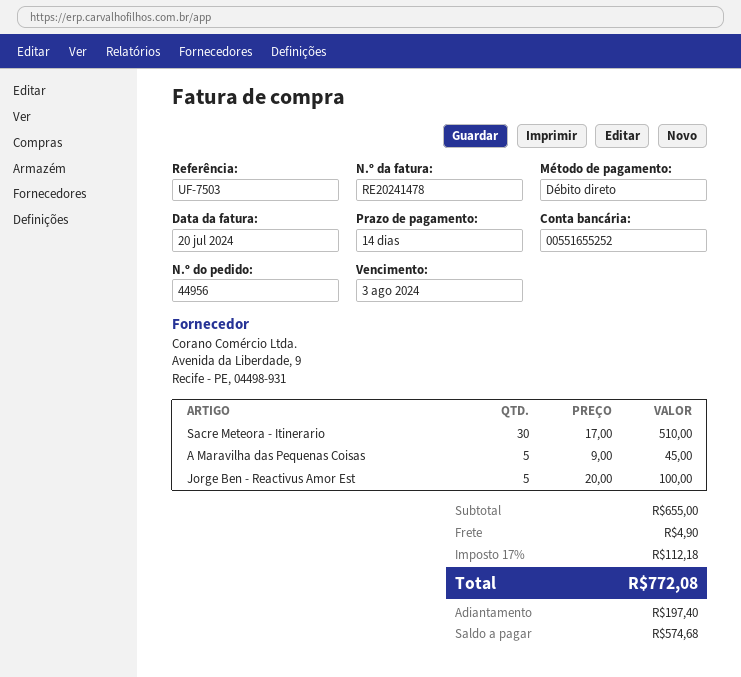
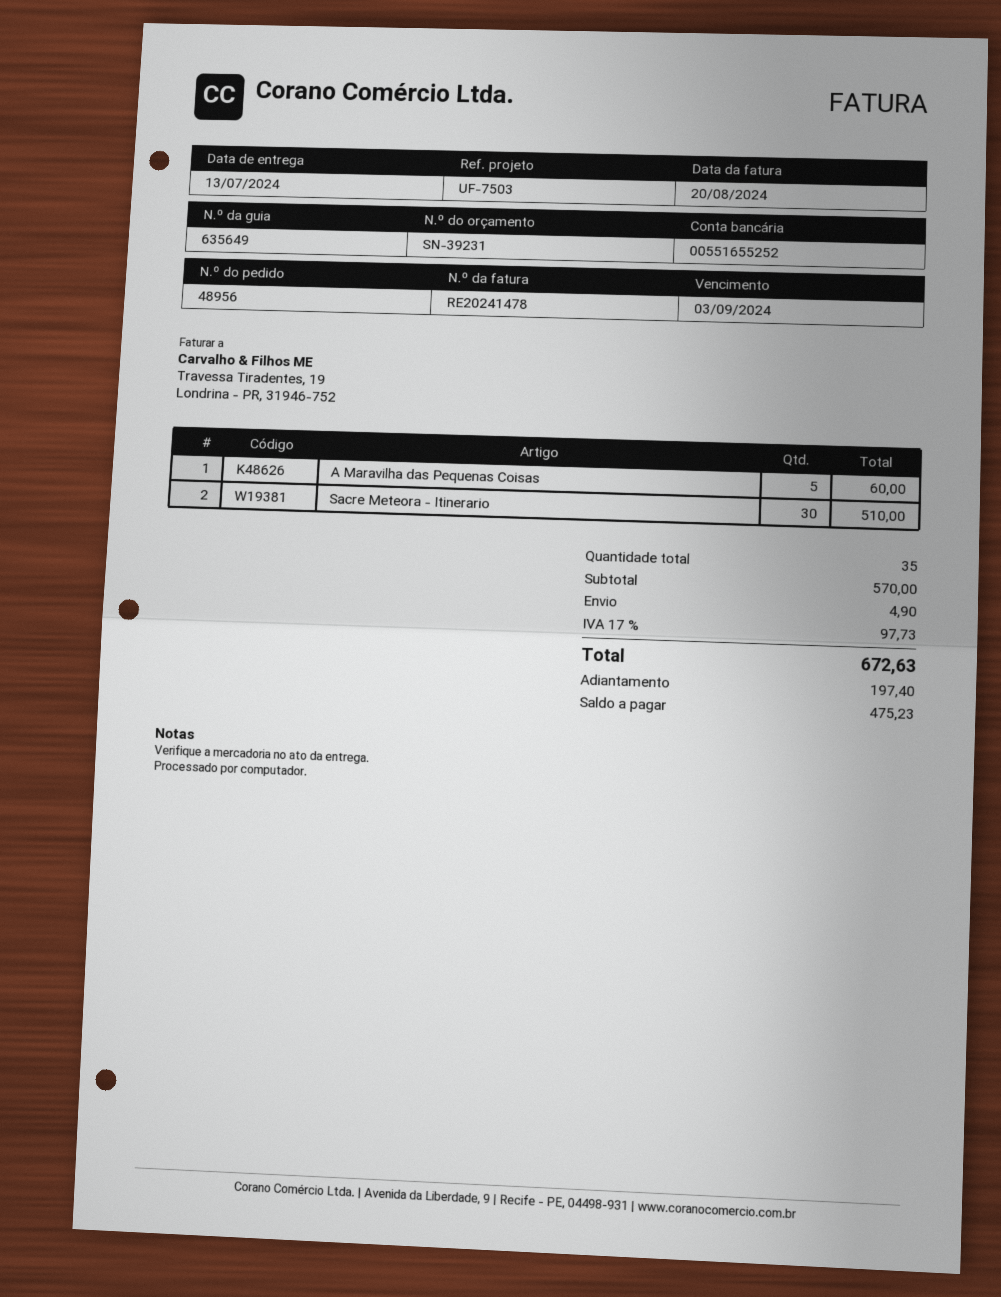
order number: 44956 -> 48956
invoice date: 2024-07-20 -> 2024-08-20
due date: 2024-08-03 -> 2024-09-03
A Maravilha das Pequenas Coisas: 5 for 45.00 -> 5 for 60.00
Jorge Ben - Reactivus Amor Est: 5 for 100.00 -> none
subtotal: 655.00 -> 570.00
tax: 17% = 112.18 -> 17% = 97.73
total: 772.08 -> 672.63
balance: 574.68 -> 475.23

